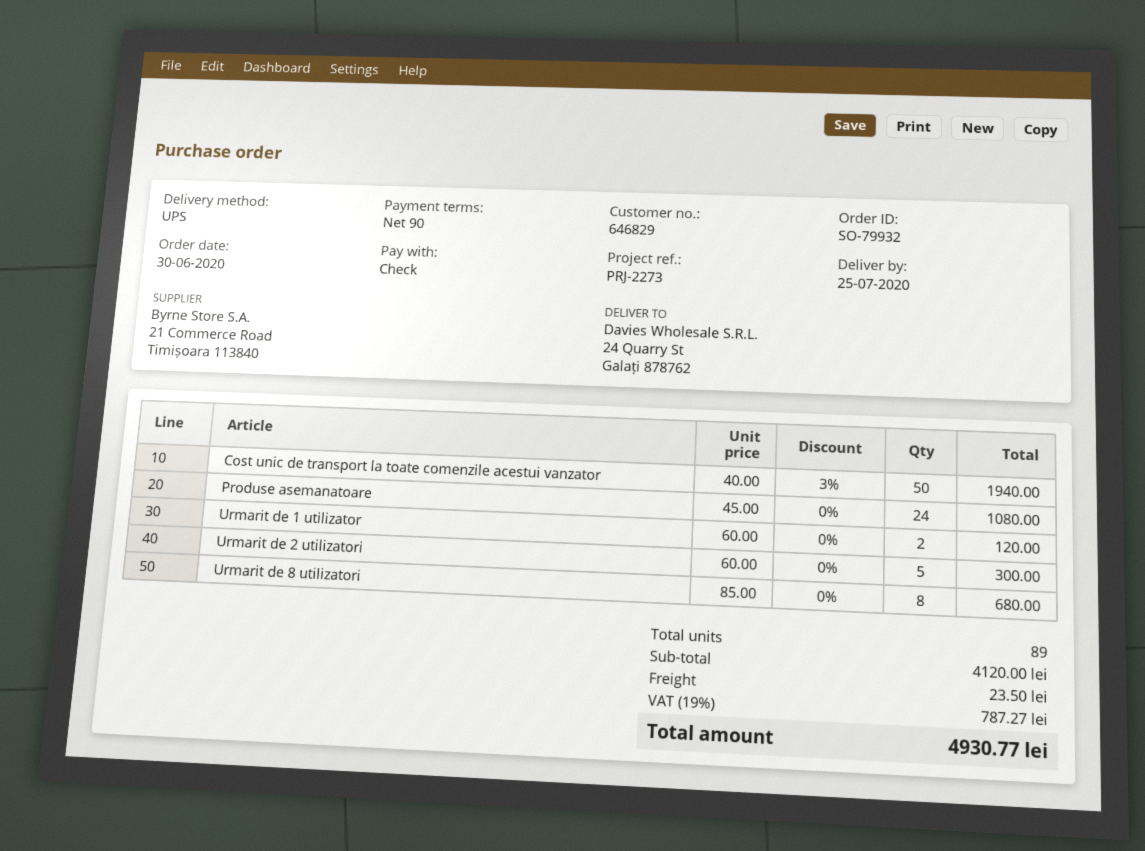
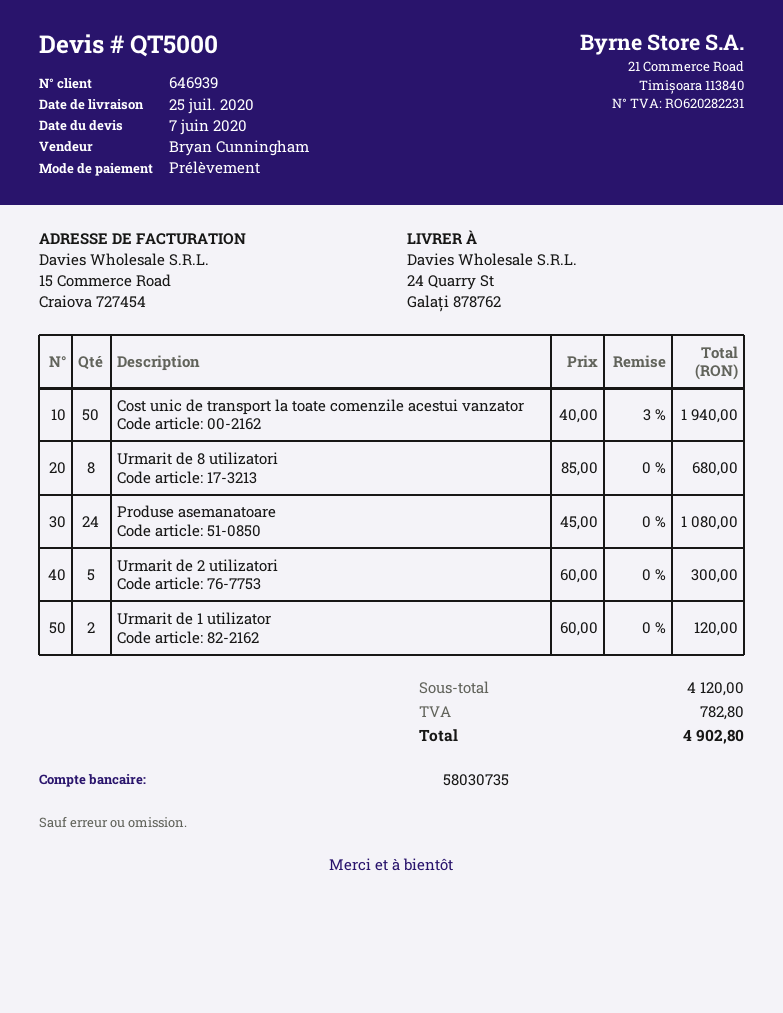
customer number: 646829 -> 646939
payment method: cheque -> direct debit
shipping: 23.50 -> none
tax: 787.27 -> 782.80
total: 4930.77 -> 4902.80

